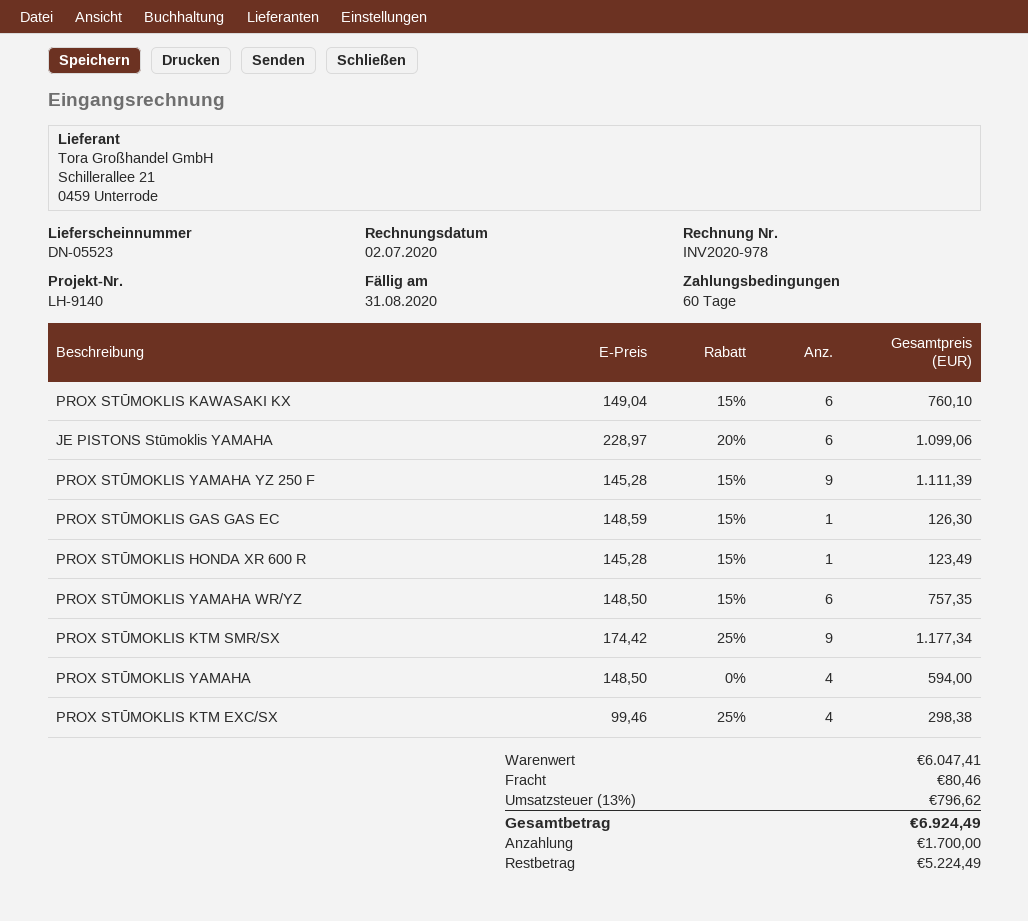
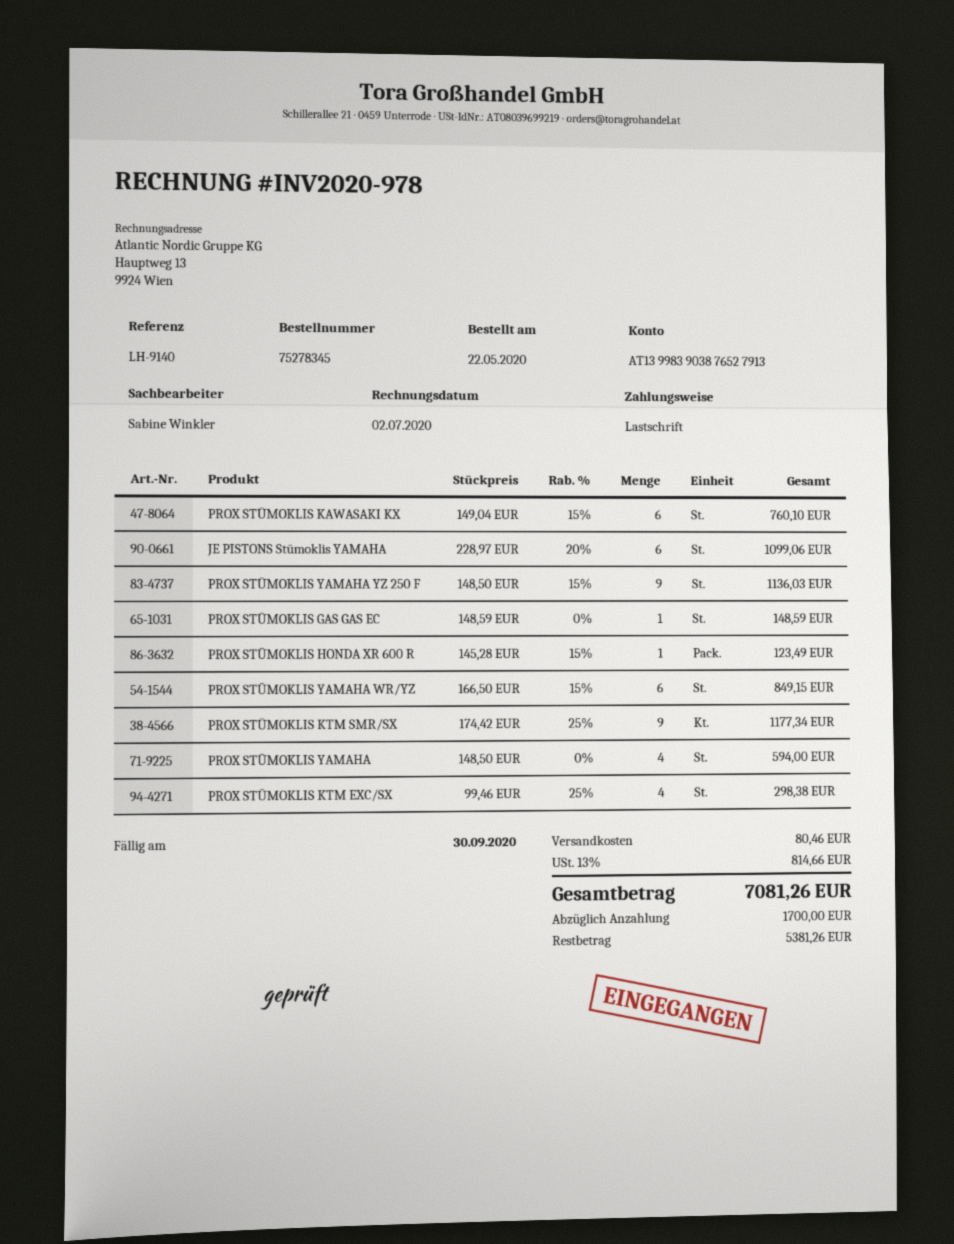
due date: 2020-08-31 -> 2020-09-30
PROX STŪMOKLIS YAMAHA YZ 250 F: 9 x 145.28 - 15% = 1111.39 -> 9 x 148.50 - 15% = 1136.03
PROX STŪMOKLIS GAS GAS EC: 1 x 148.59 - 15% = 126.30 -> 1 x 148.59 = 148.59
PROX STŪMOKLIS YAMAHA WR/YZ: 6 x 148.50 - 15% = 757.35 -> 6 x 166.50 - 15% = 849.15
tax: 13% = 796.62 -> 13% = 814.66
total: 6924.49 -> 7081.26
balance: 5224.49 -> 5381.26

